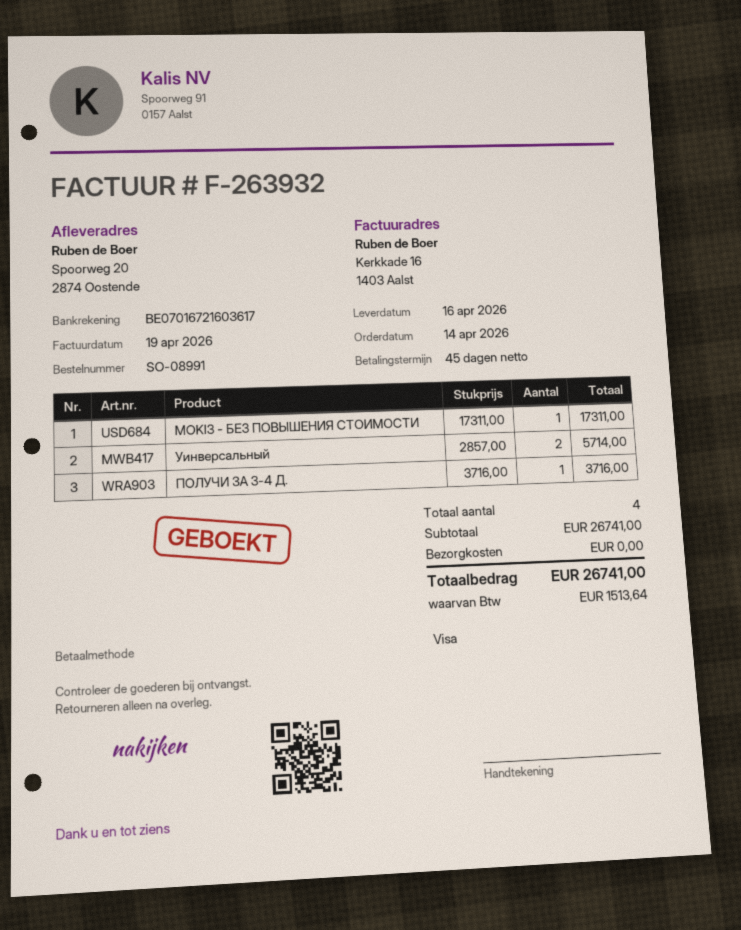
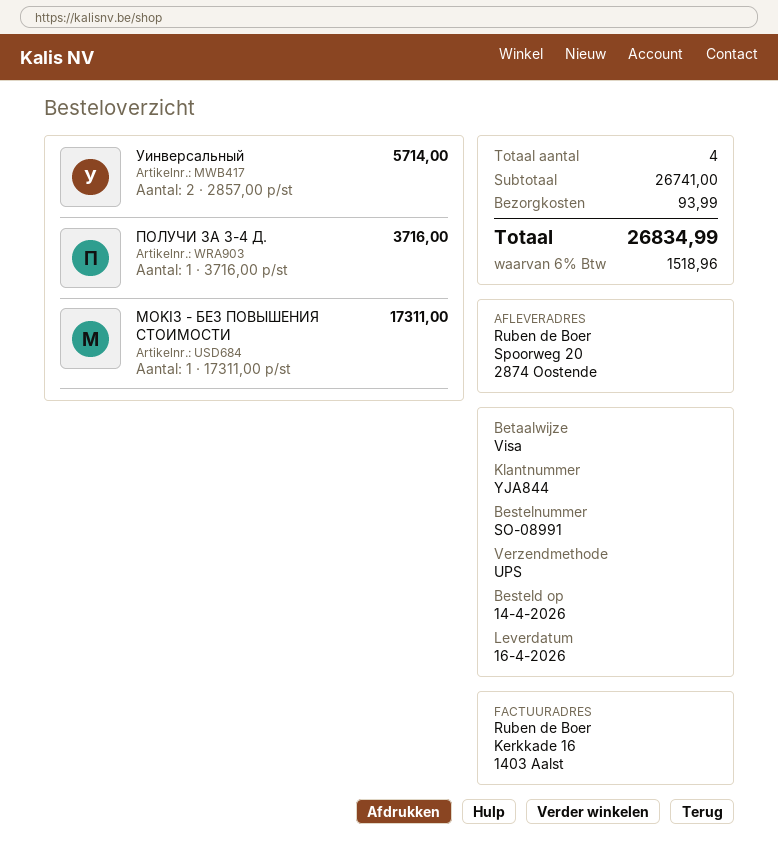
shipping: 0.00 -> 93.99
tax: 1513.64 -> 1518.96
total: 26741.00 -> 26834.99

